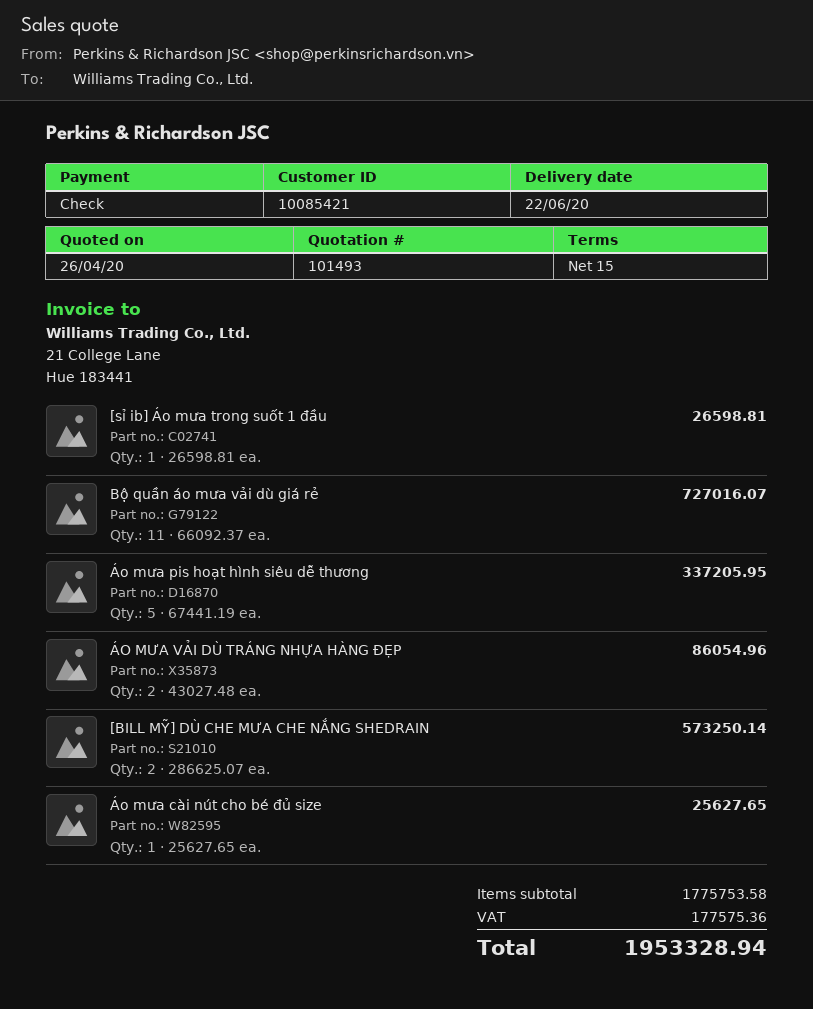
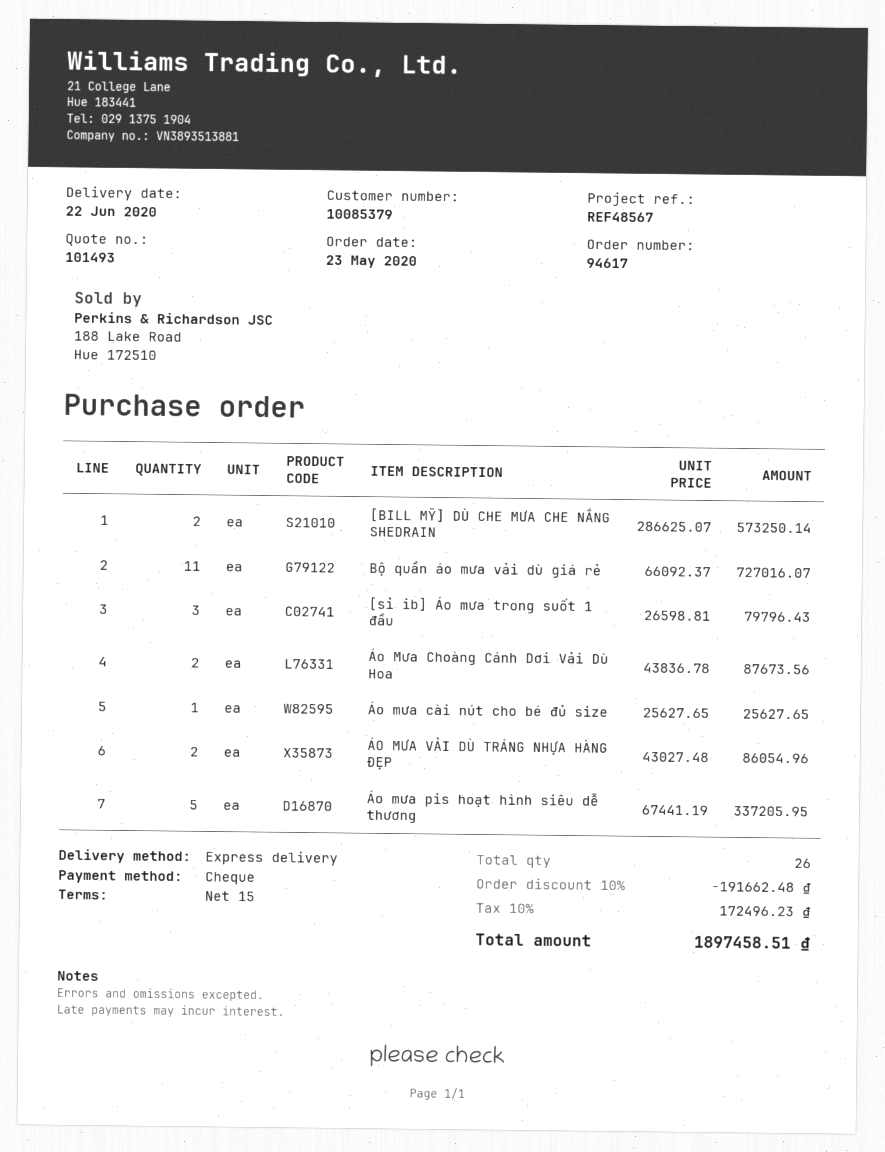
customer number: 10085421 -> 10085379
[sỉ ib] Áo mưa trong suốt 1 đầu: 1 x 26598.81 = 26598.81 -> 3 x 26598.81 = 79796.43
Áo Mưa Choàng Cánh Dơi Vải Dù Hoa: none -> 2 x 43836.78 = 87673.56
discount: none -> 10% = 191662.48
tax: 177575.36 -> 172496.23
total: 1953328.94 -> 1897458.51

